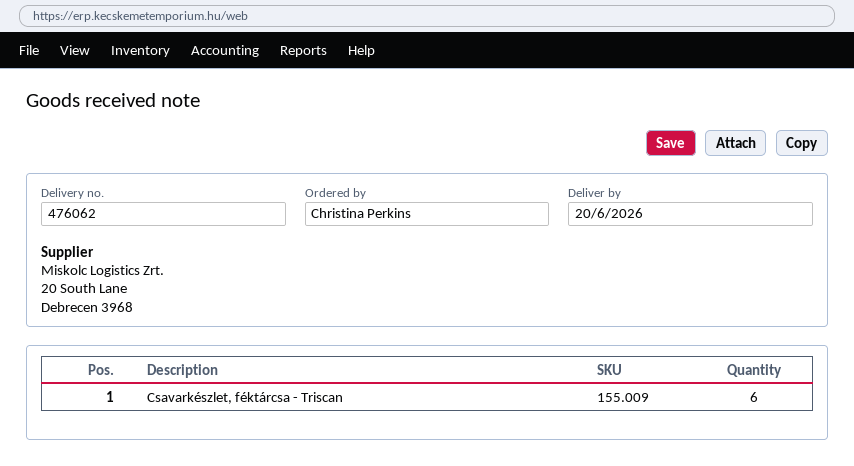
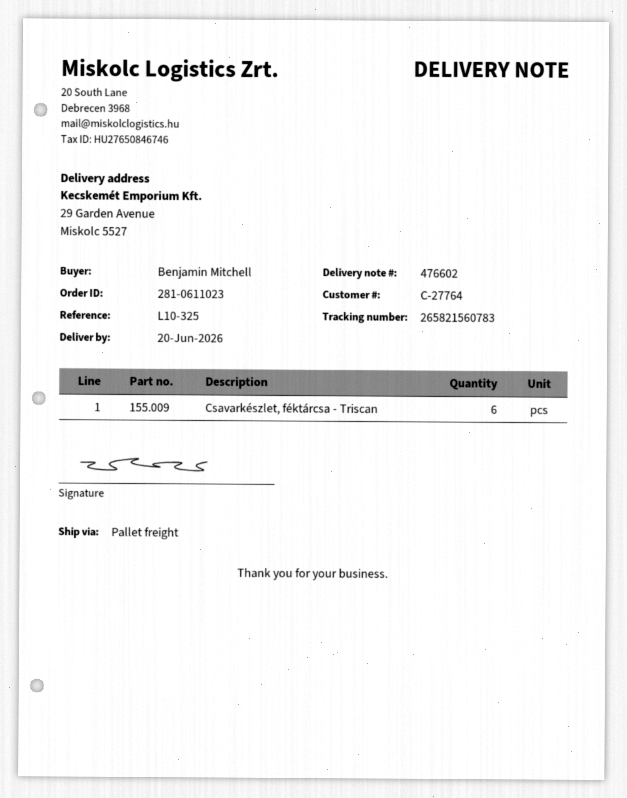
delivery note number: 476062 -> 476602
ordered by: Christina Perkins -> Benjamin Mitchell

